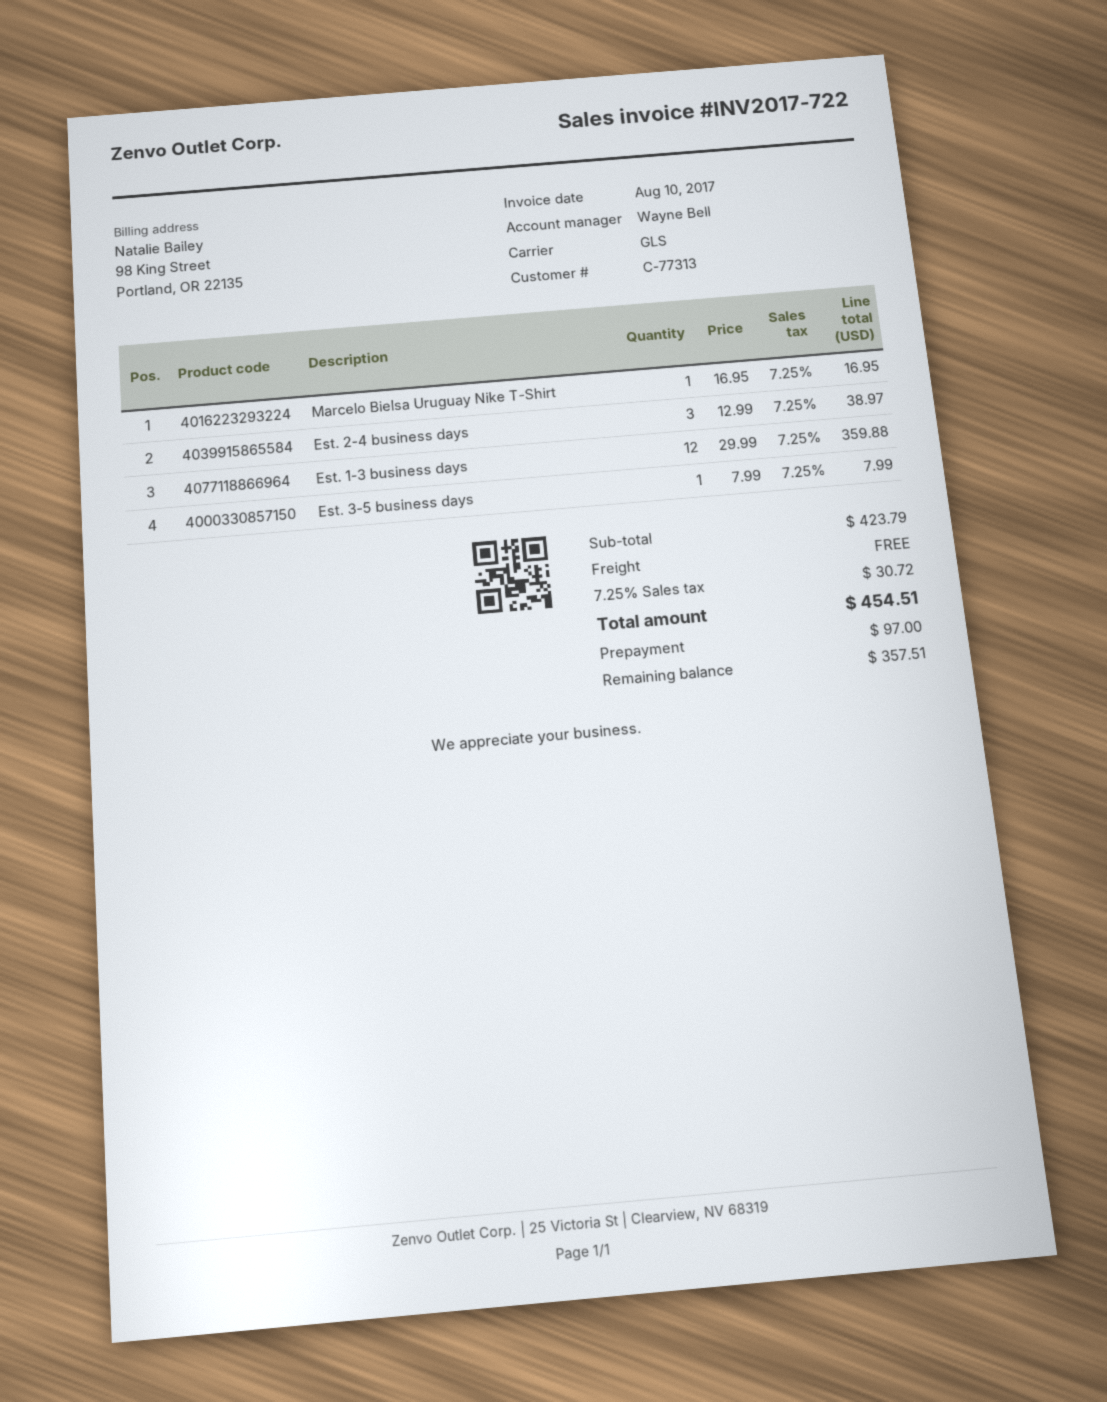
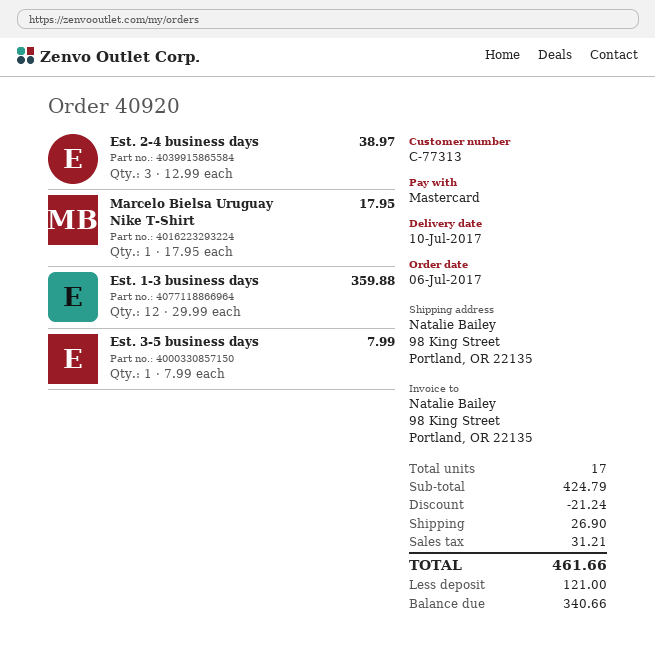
Marcelo Bielsa Uruguay Nike T-Shirt: 1 x 16.95 = 16.95 -> 1 x 17.95 = 17.95
subtotal: 423.79 -> 424.79
discount: none -> 21.24
shipping: 0.00 -> 26.90
tax: 30.72 -> 31.21
total: 454.51 -> 461.66
deposit: 97.00 -> 121.00
balance: 357.51 -> 340.66

